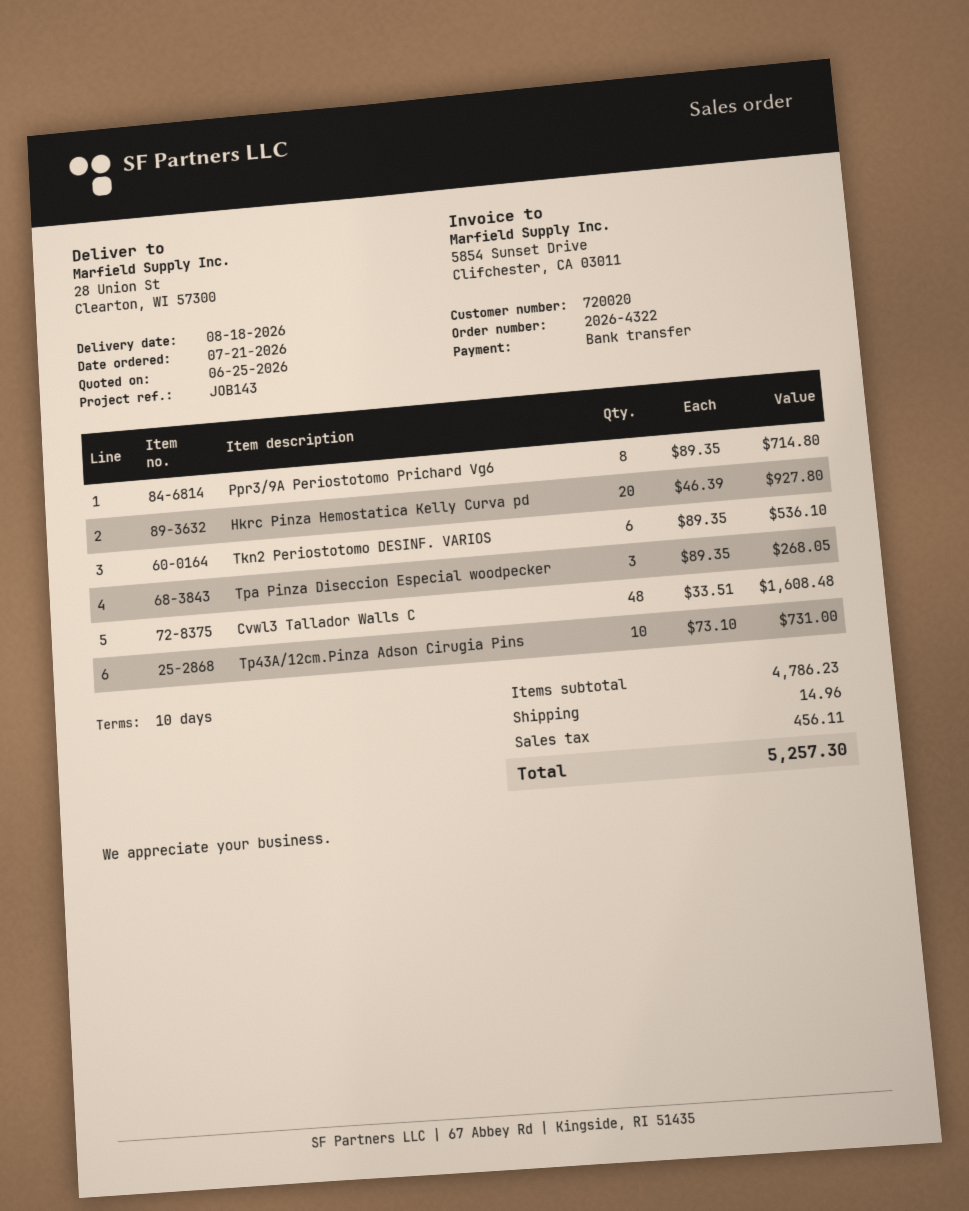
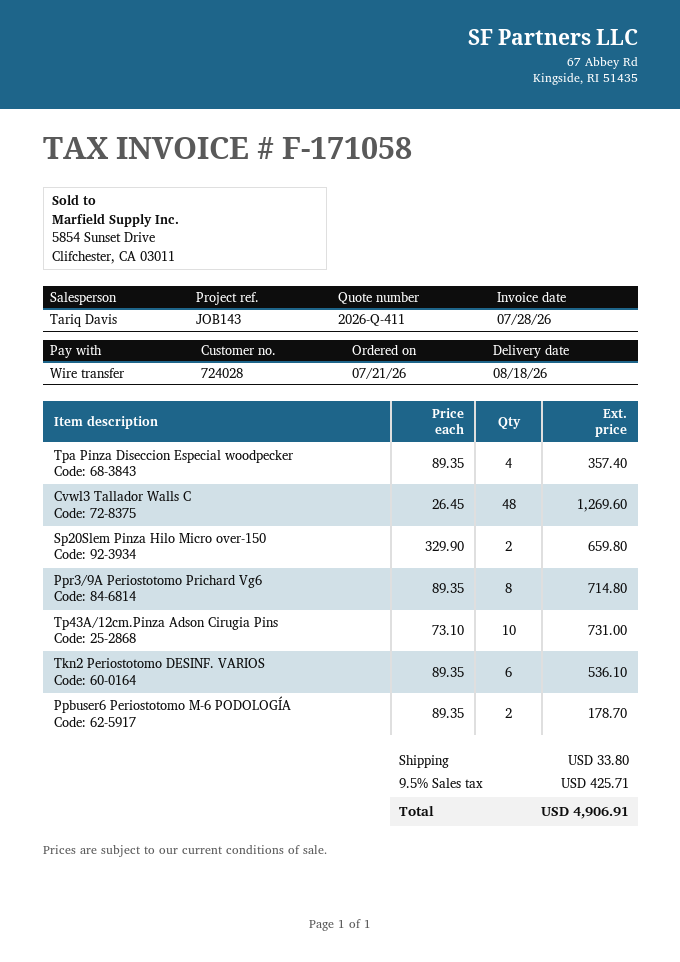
customer number: 720020 -> 724028
Hkrc Pinza Hemostatica Kelly Curva pd: 20 x 46.39 = 927.80 -> none
Tpa Pinza Diseccion Especial woodpecker: 3 x 89.35 = 268.05 -> 4 x 89.35 = 357.40
Cvwl3 Tallador Walls C: 48 x 33.51 = 1608.48 -> 48 x 26.45 = 1269.60
Sp20Slem Pinza Hilo Micro over-150: none -> 2 x 329.90 = 659.80
Ppbuser6 Periostotomo M-6 PODOLOGÍA: none -> 2 x 89.35 = 178.70
shipping: 14.96 -> 33.80
tax: 456.11 -> 425.71
total: 5257.30 -> 4906.91

